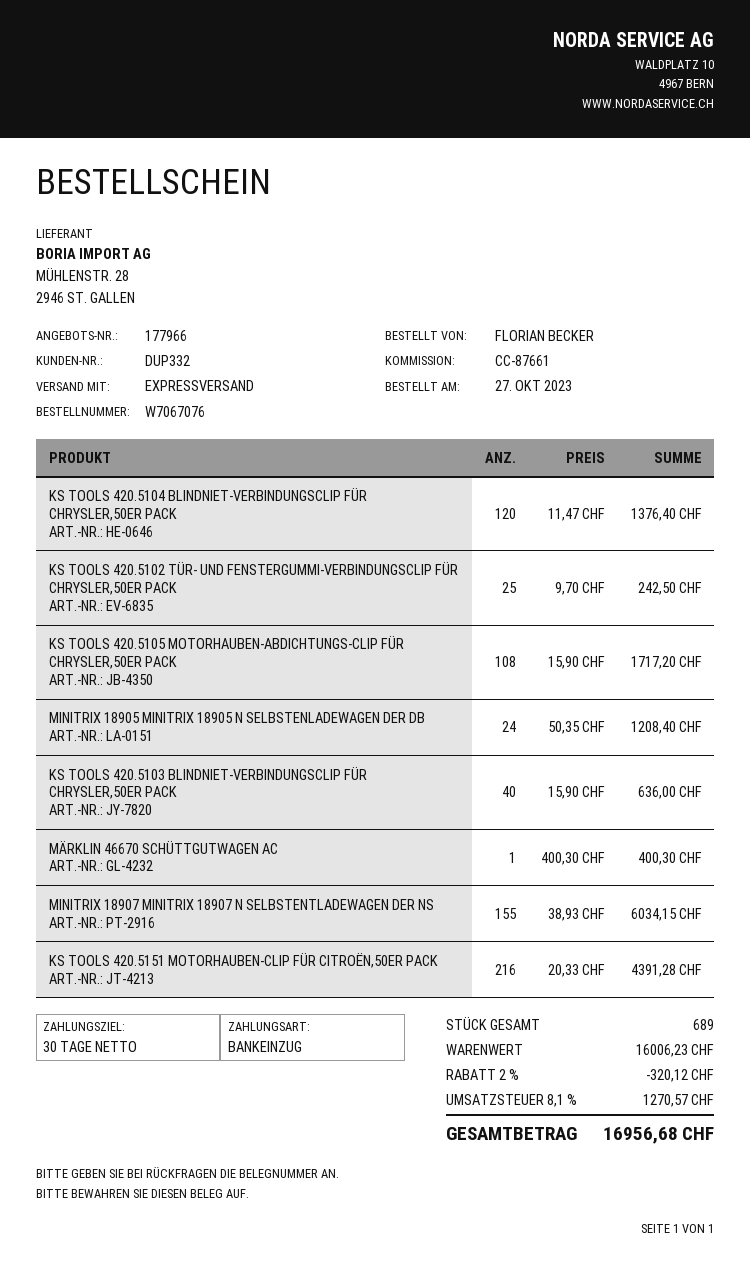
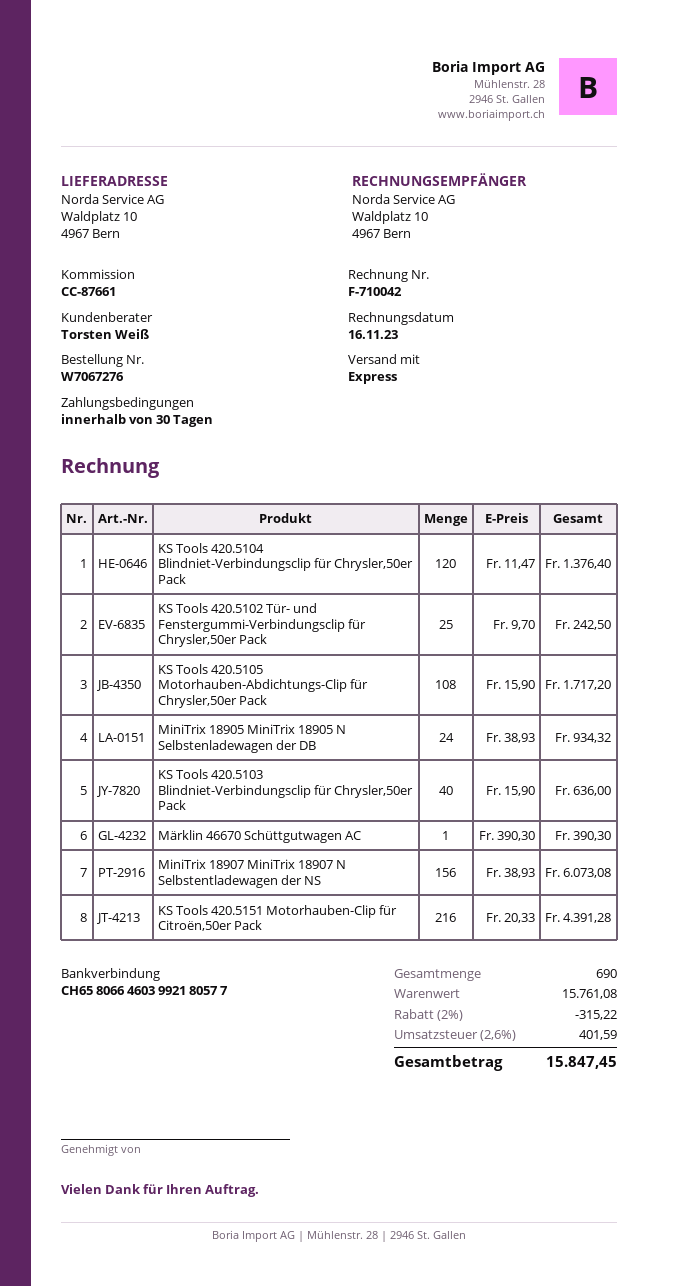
order number: W7067076 -> W7067276
MINITRIX 18905 MINITRIX 18905 N SELBSTENLADEWAGEN DER DB: 24 x 50.35 = 1208.40 -> 24 x 38.93 = 934.32
MÄRKLIN 46670 SCHÜTTGUTWAGEN AC: 1 x 400.30 = 400.30 -> 1 x 390.30 = 390.30
MINITRIX 18907 MINITRIX 18907 N SELBSTENTLADEWAGEN DER NS: 155 x 38.93 = 6034.15 -> 156 x 38.93 = 6073.08
total quantity: 689 -> 690
subtotal: 16006.23 -> 15761.08
discount: 2% = 320.12 -> 2% = 315.22
tax: 8.1% = 1270.57 -> 2.6% = 401.59
total: 16956.68 -> 15847.45

